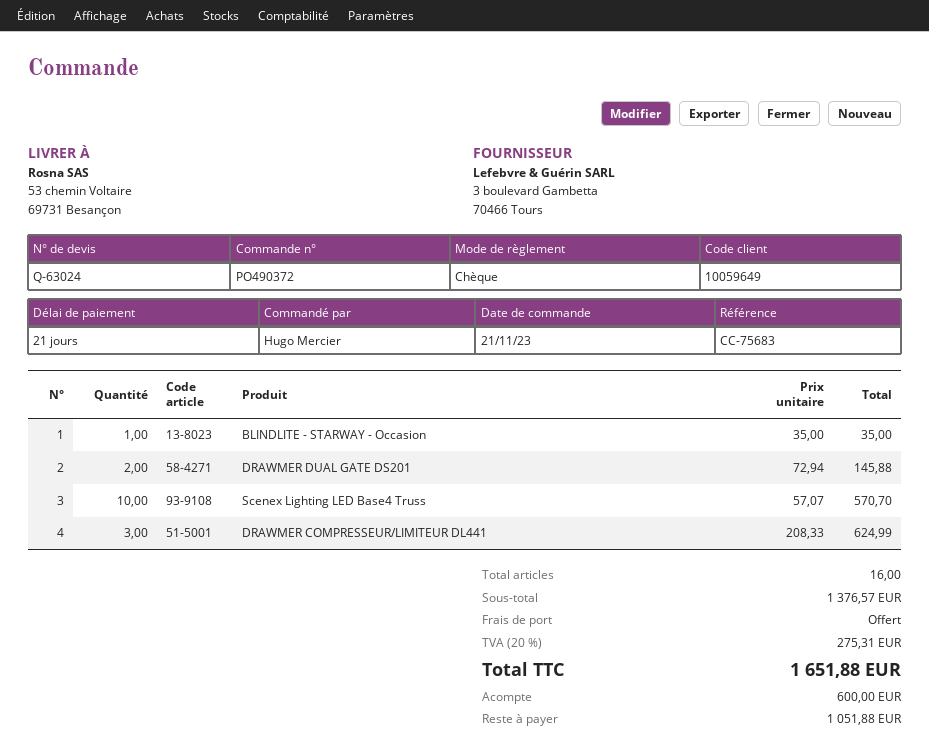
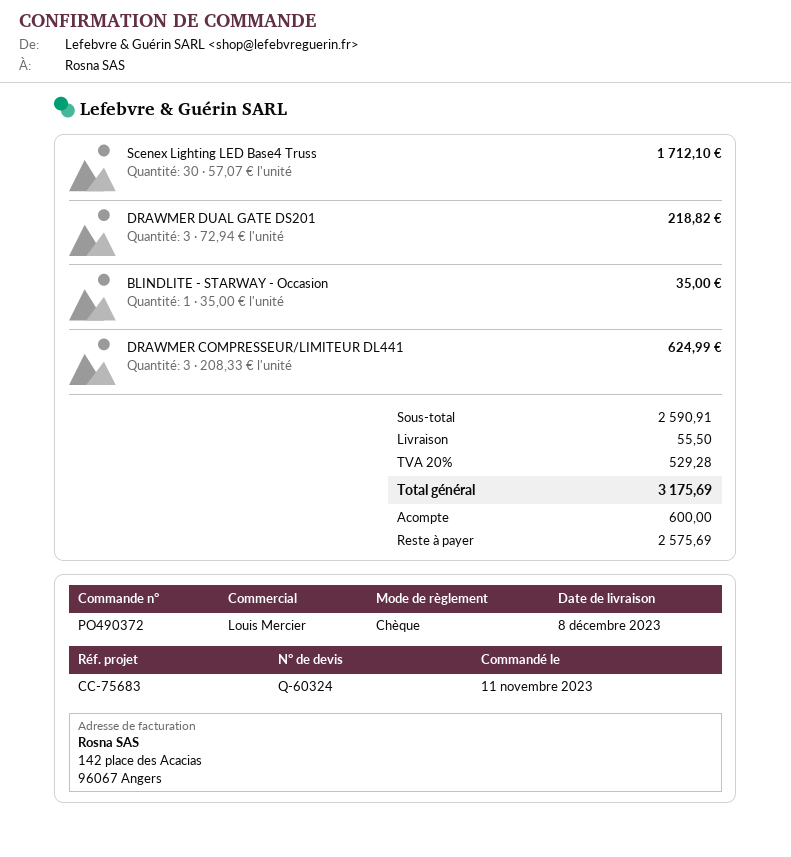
quote number: Q-63024 -> Q-60324
order date: 2023-11-21 -> 2023-11-11
DRAWMER DUAL GATE DS201: 2 x 72.94 = 145.88 -> 3 x 72.94 = 218.82
Scenex Lighting LED Base4 Truss: 10 x 57.07 = 570.70 -> 30 x 57.07 = 1712.10
subtotal: 1376.57 -> 2590.91
shipping: 0.00 -> 55.50
tax: 20% = 275.31 -> 20% = 529.28
total: 1651.88 -> 3175.69
balance: 1051.88 -> 2575.69

